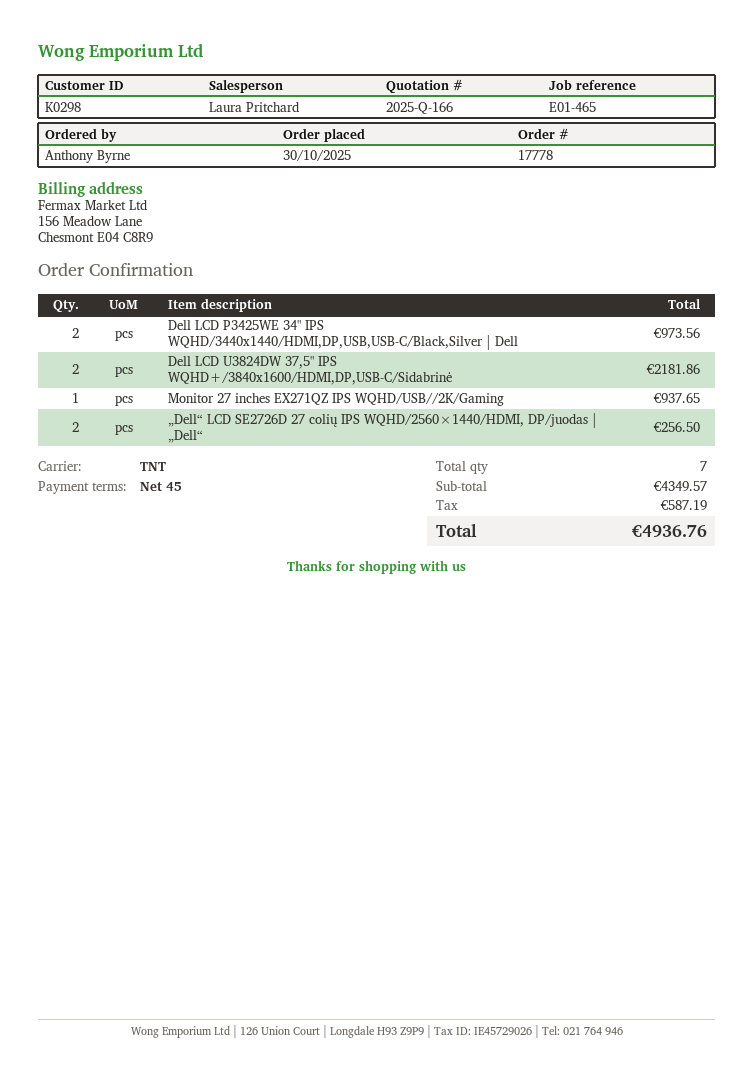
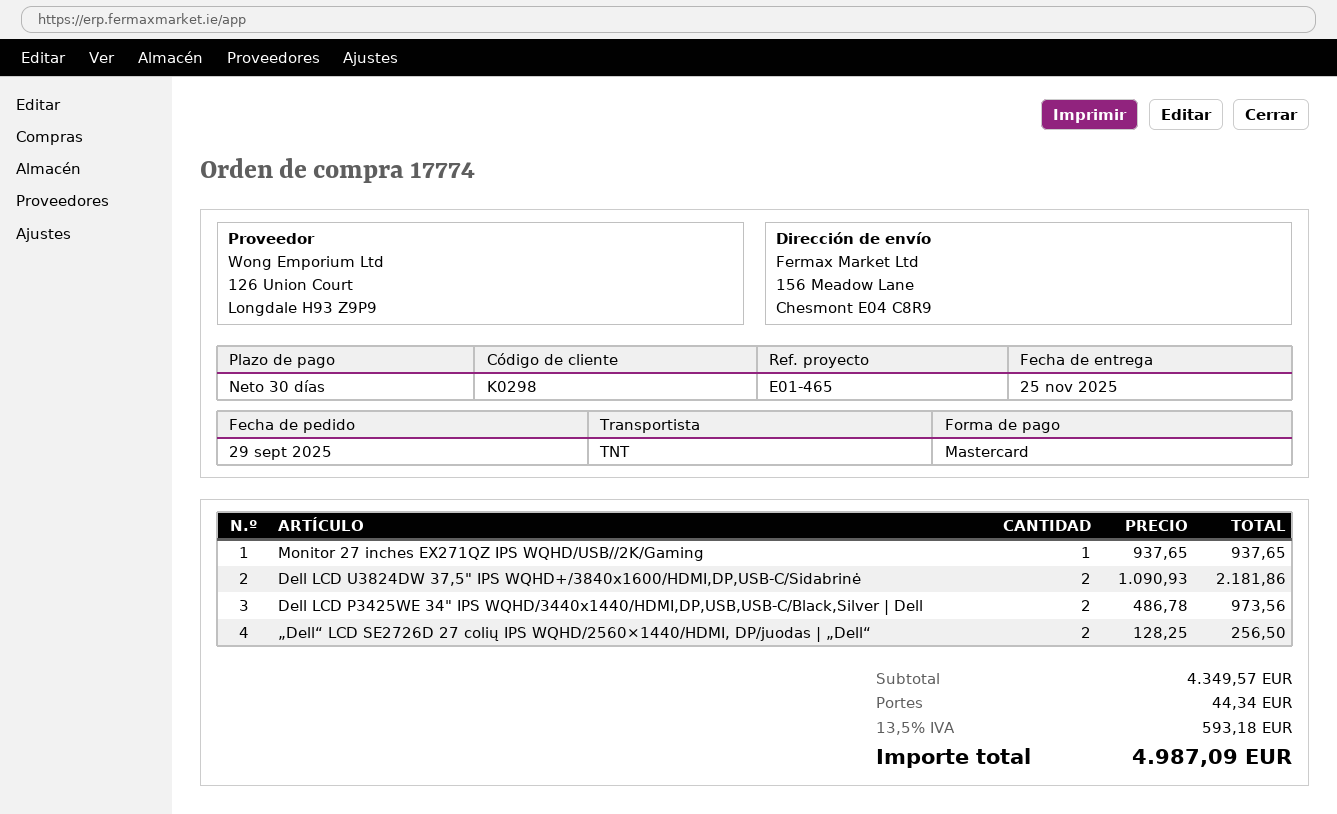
order number: 17778 -> 17774
order date: 2025-10-30 -> 2025-09-29
payment terms: 45 days -> 30 days
shipping: none -> 44.34
tax: 587.19 -> 593.18
total: 4936.76 -> 4987.09

